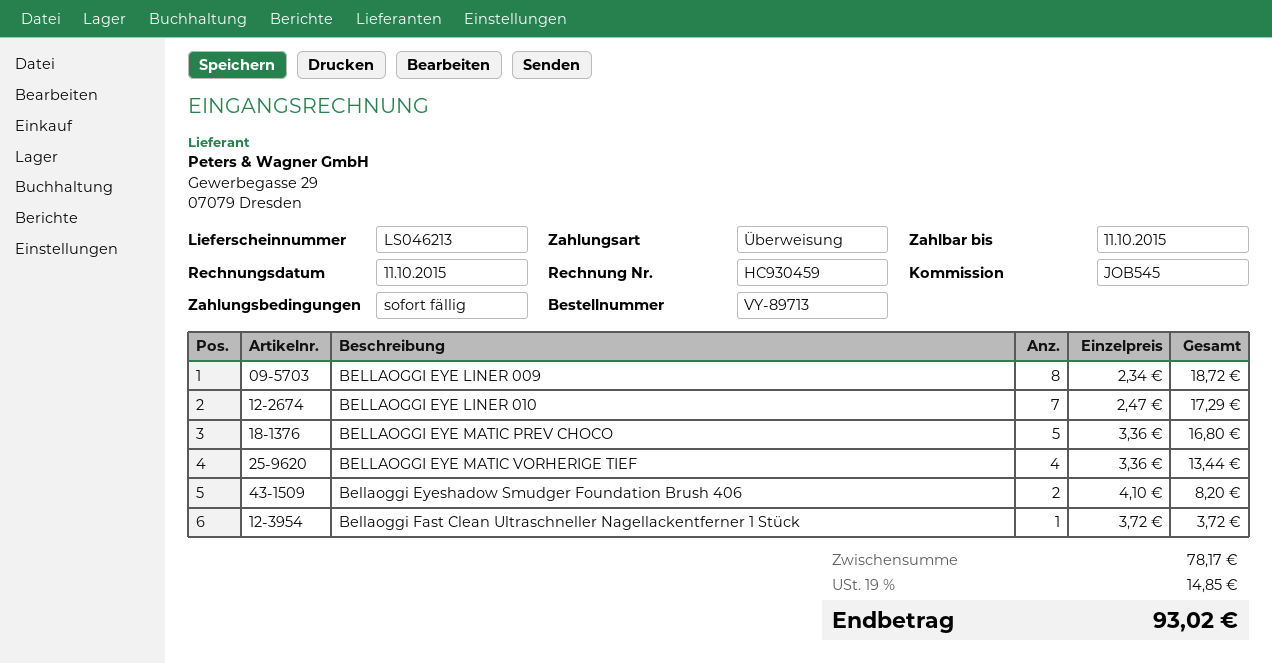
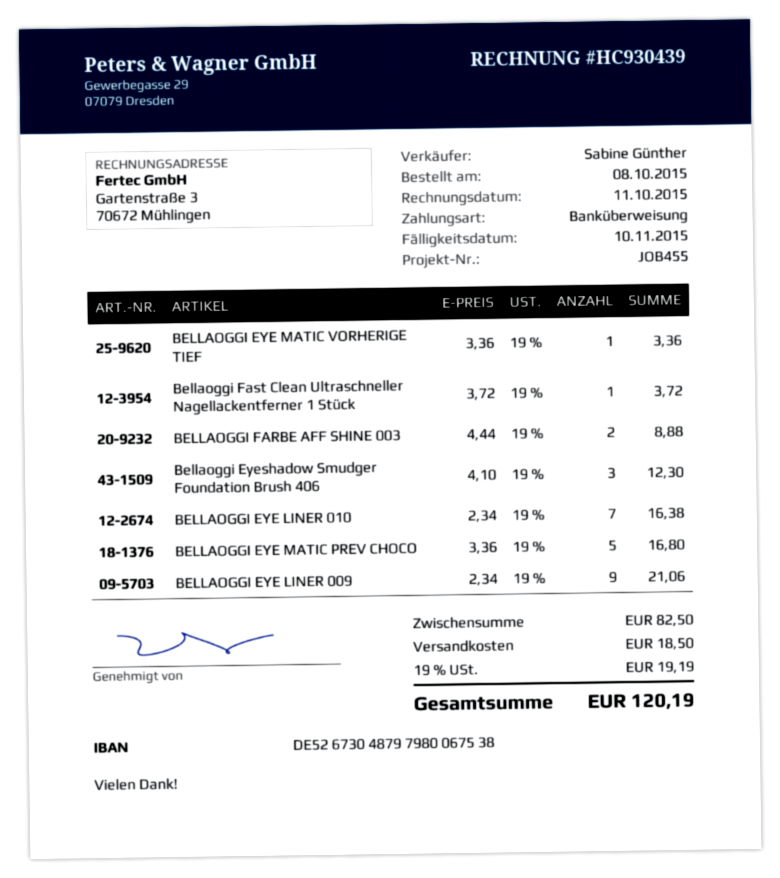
invoice number: HC930459 -> HC930439
due date: 2015-10-11 -> 2015-11-10
reference: JOB545 -> JOB455
BELLAOGGI EYE LINER 009: 8 x 2.34 = 18.72 -> 9 x 2.34 = 21.06
BELLAOGGI EYE LINER 010: 7 x 2.47 = 17.29 -> 7 x 2.34 = 16.38
BELLAOGGI EYE MATIC VORHERIGE TIEF: 4 x 3.36 = 13.44 -> 1 x 3.36 = 3.36
Bellaoggi Eyeshadow Smudger Foundation Brush 406: 2 x 4.10 = 8.20 -> 3 x 4.10 = 12.30
BELLAOGGI FARBE AFF SHINE 003: none -> 2 x 4.44 = 8.88
subtotal: 78.17 -> 82.50
shipping: none -> 18.50
tax: 19% = 14.85 -> 19% = 19.19
total: 93.02 -> 120.19

